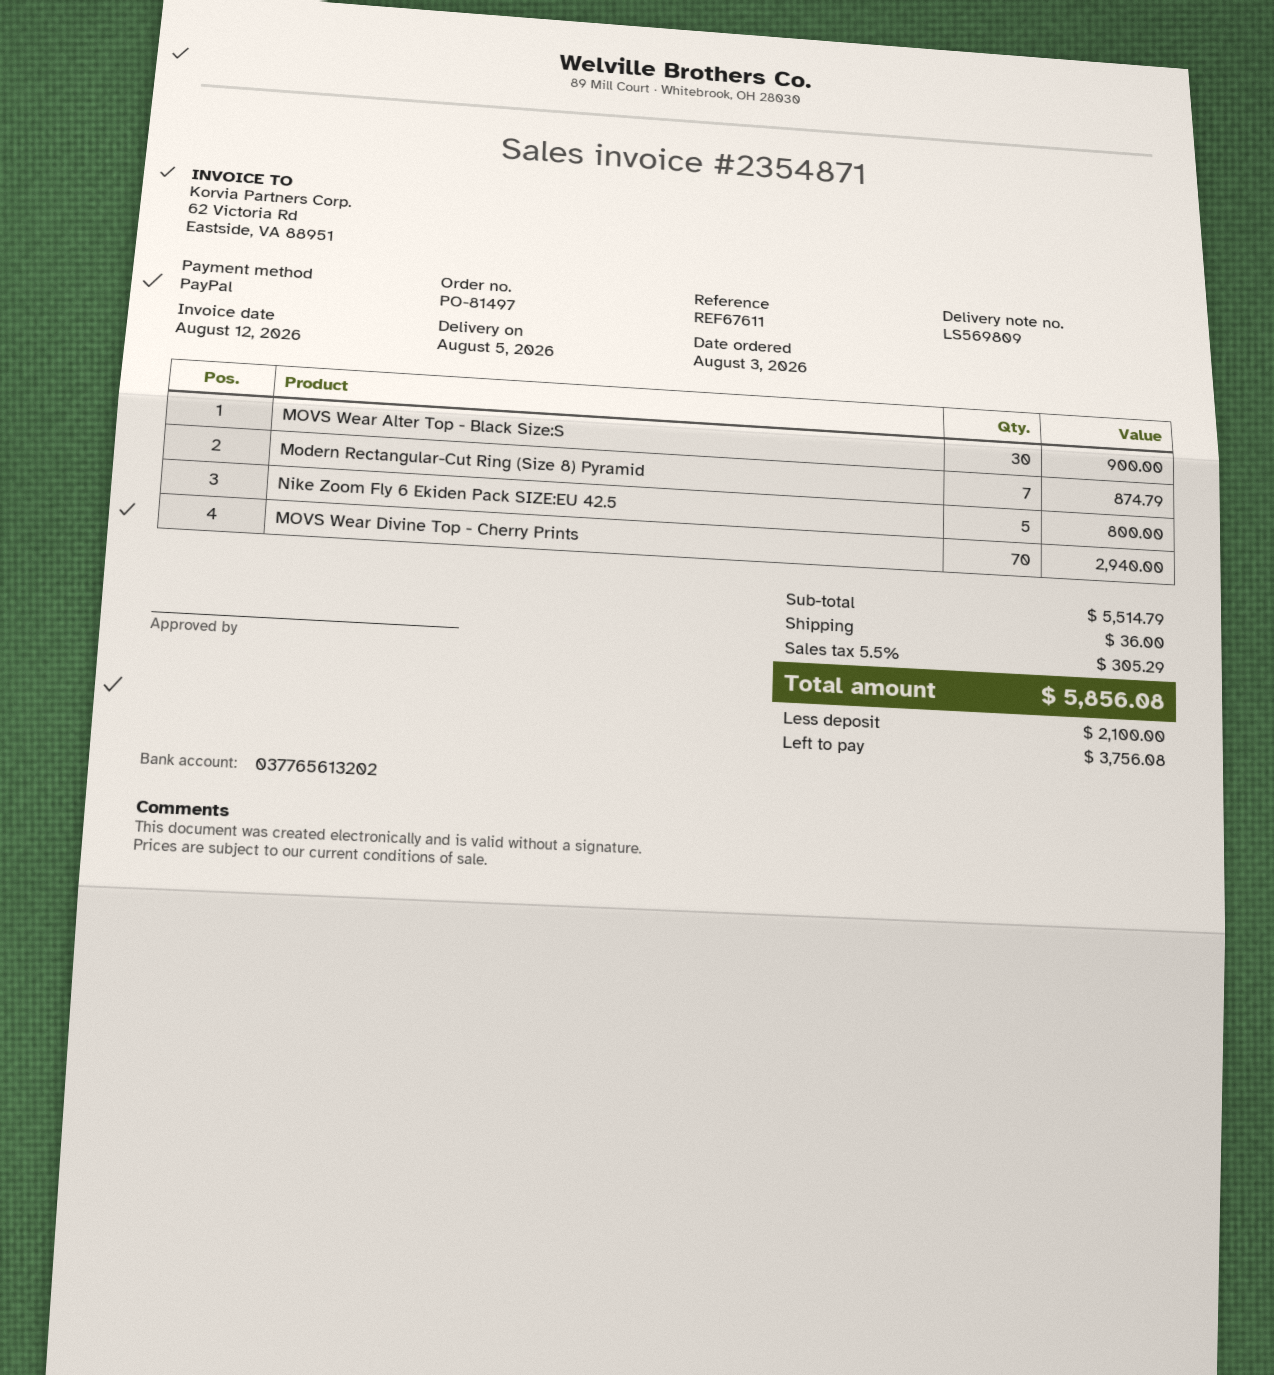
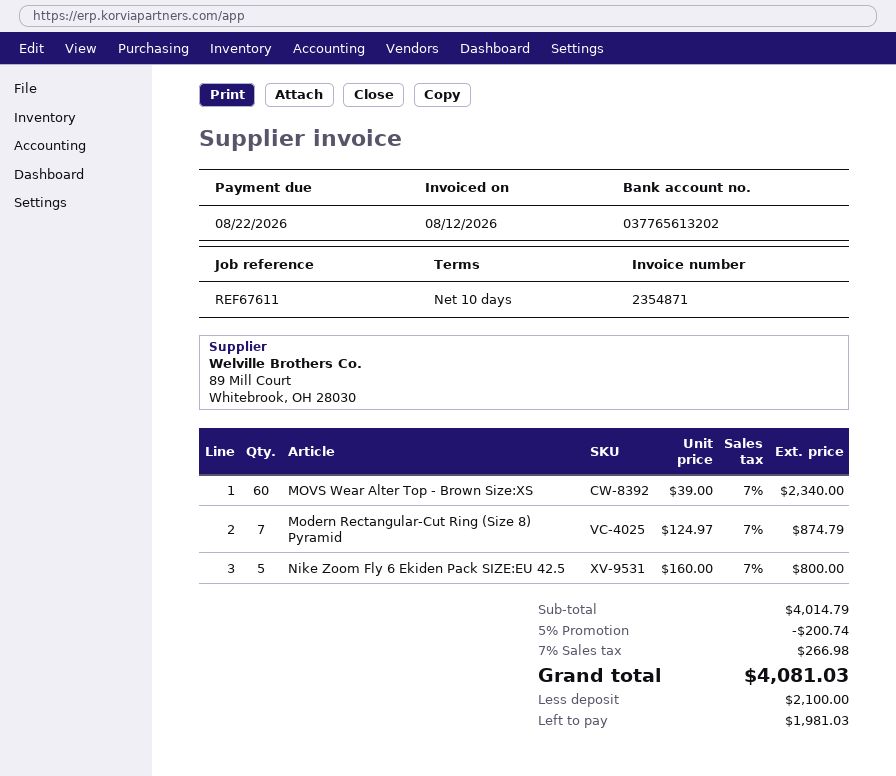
MOVS Wear Alter Top - Black Size:S: 30 for 900.00 -> none
MOVS Wear Divine Top - Cherry Prints: 70 for 2940.00 -> none
MOVS Wear Alter Top - Brown Size:XS: none -> 60 for 2340.00
subtotal: 5514.79 -> 4014.79
discount: none -> 5% = 200.74
shipping: 36.00 -> none
tax: 5.5% = 305.29 -> 7% = 266.98
total: 5856.08 -> 4081.03
balance: 3756.08 -> 1981.03

